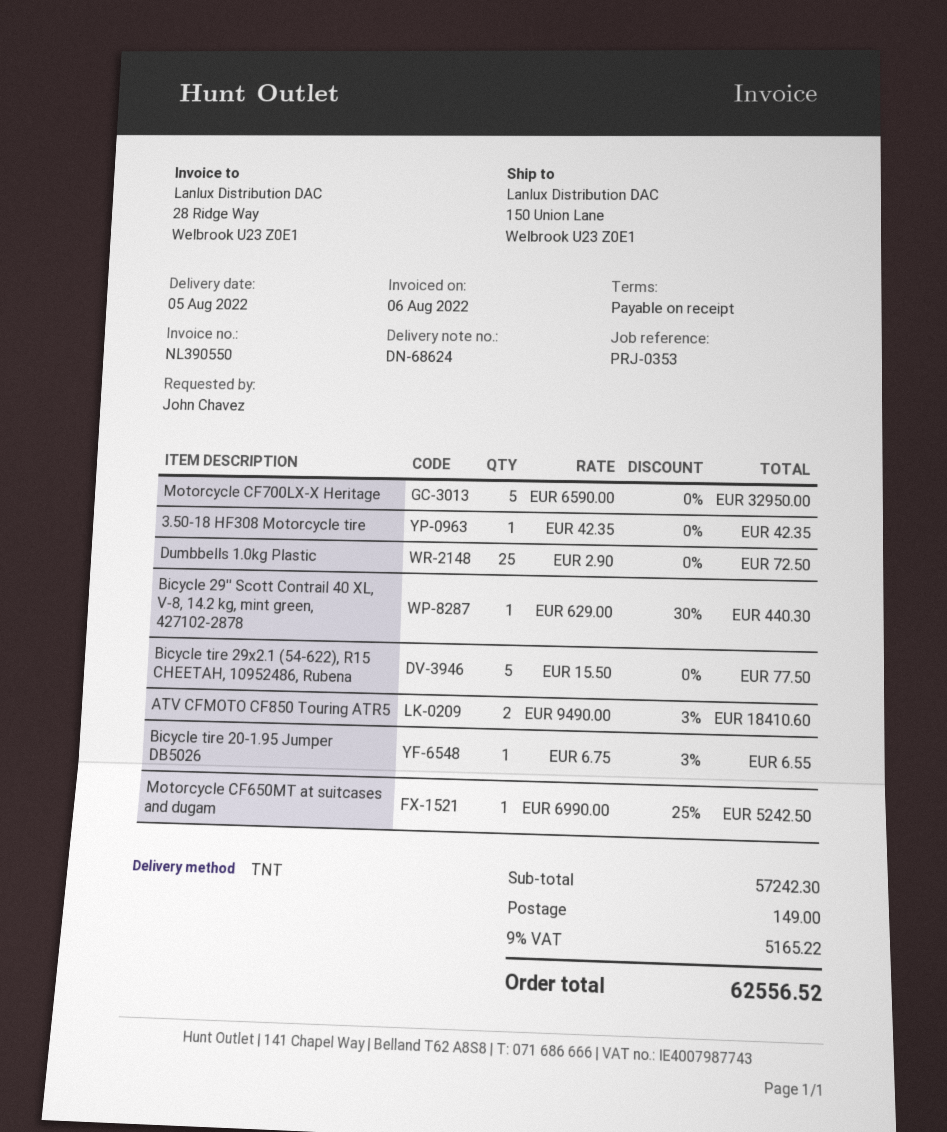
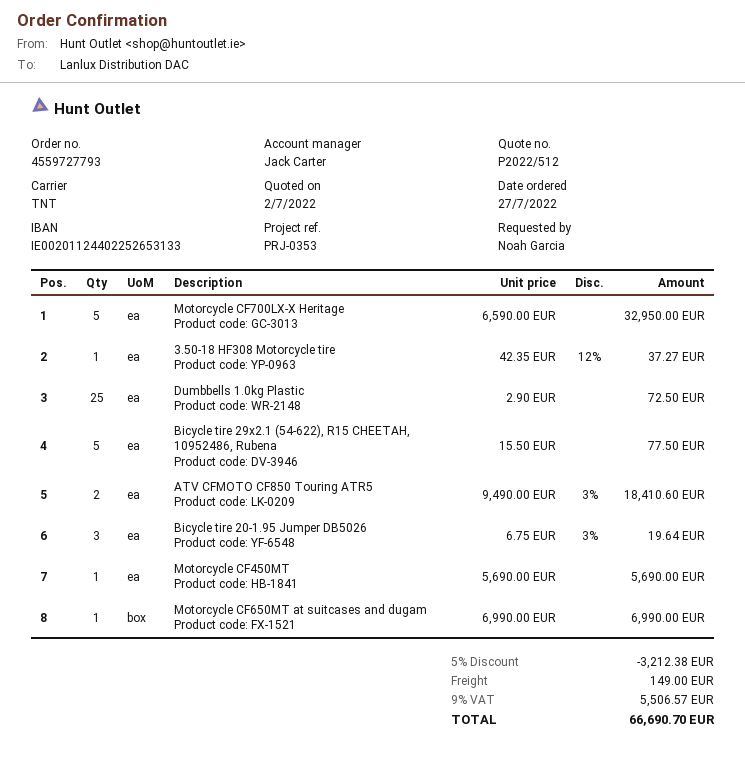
ordered by: John Chavez -> Noah Garcia
3.50-18 HF308 Motorcycle tire: 1 x 42.35 = 42.35 -> 1 x 42.35 - 12% = 37.27
Bicycle 29'' Scott Contrail 40 XL, V-8, 14.2 kg, mint green, 427102-2878: 1 x 629.00 - 30% = 440.30 -> none
Bicycle tire 20-1.95 Jumper DB5026: 1 x 6.75 - 3% = 6.55 -> 3 x 6.75 - 3% = 19.64
Motorcycle CF650MT at suitcases and dugam: 1 x 6990.00 - 25% = 5242.50 -> 1 x 6990.00 = 6990.00
Motorcycle CF450MT: none -> 1 x 5690.00 = 5690.00
discount: none -> 5% = 3212.38
tax: 9% = 5165.22 -> 9% = 5506.57
total: 62556.52 -> 66690.70

